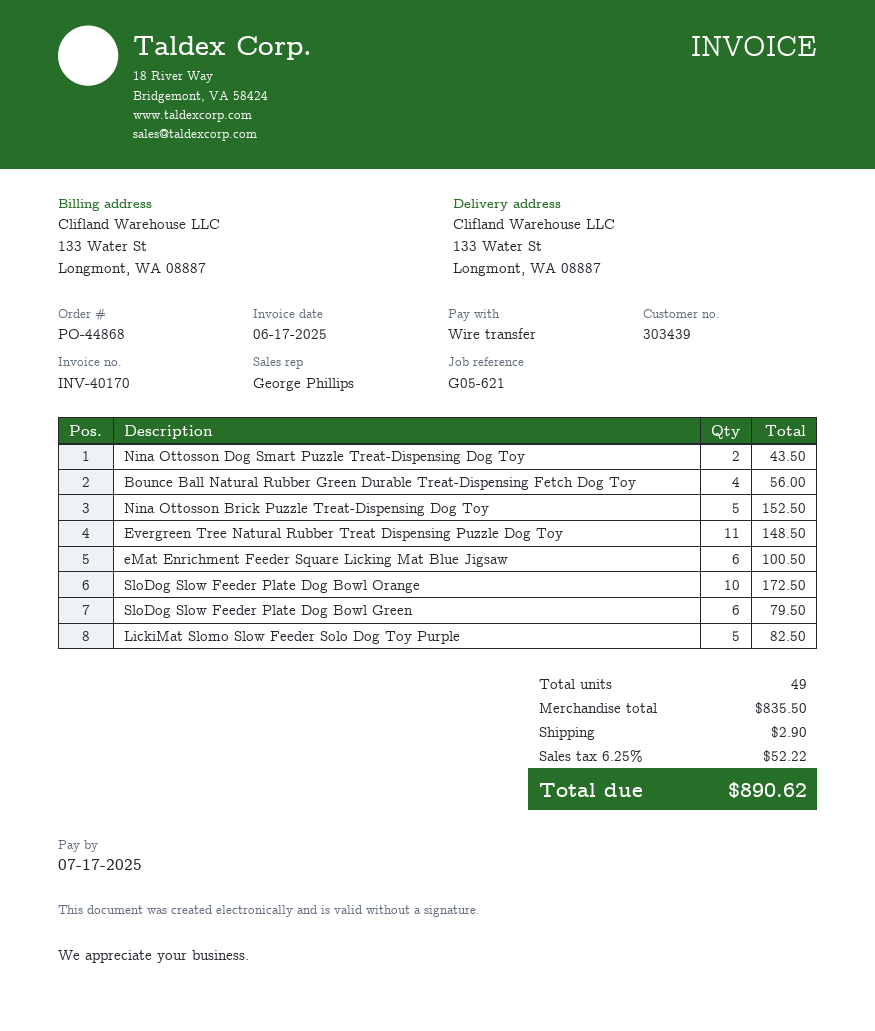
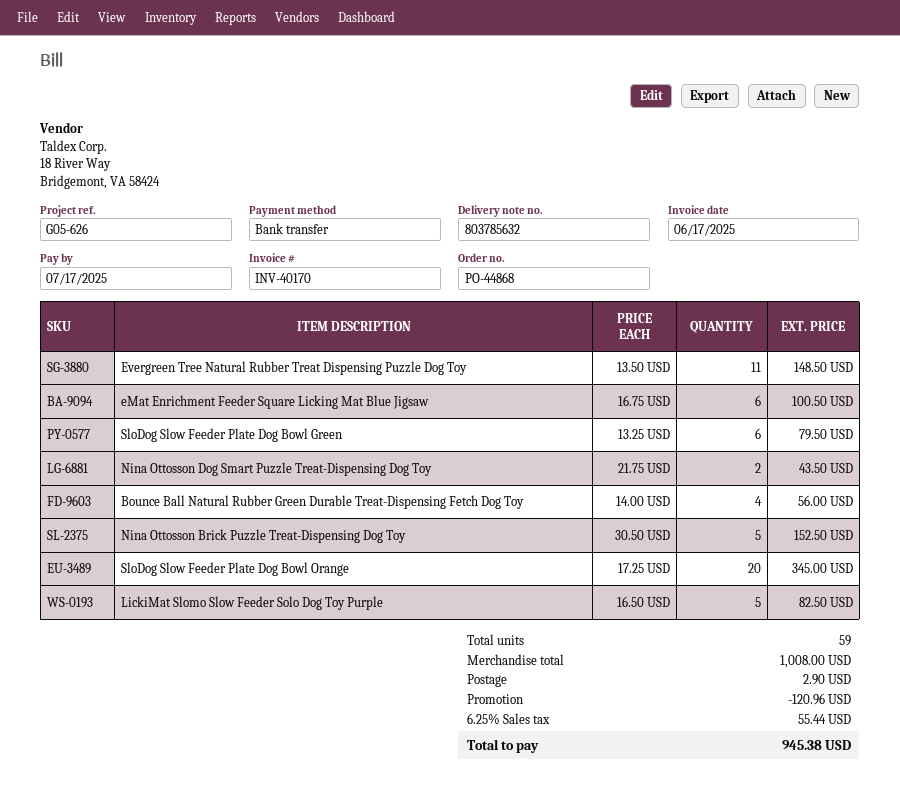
reference: G05-621 -> G05-626
SloDog Slow Feeder Plate Dog Bowl Orange: 10 for 172.50 -> 20 for 345.00
total quantity: 49 -> 59
subtotal: 835.50 -> 1008.00
discount: none -> 120.96
tax: 6.25% = 52.22 -> 6.25% = 55.44
total: 890.62 -> 945.38

